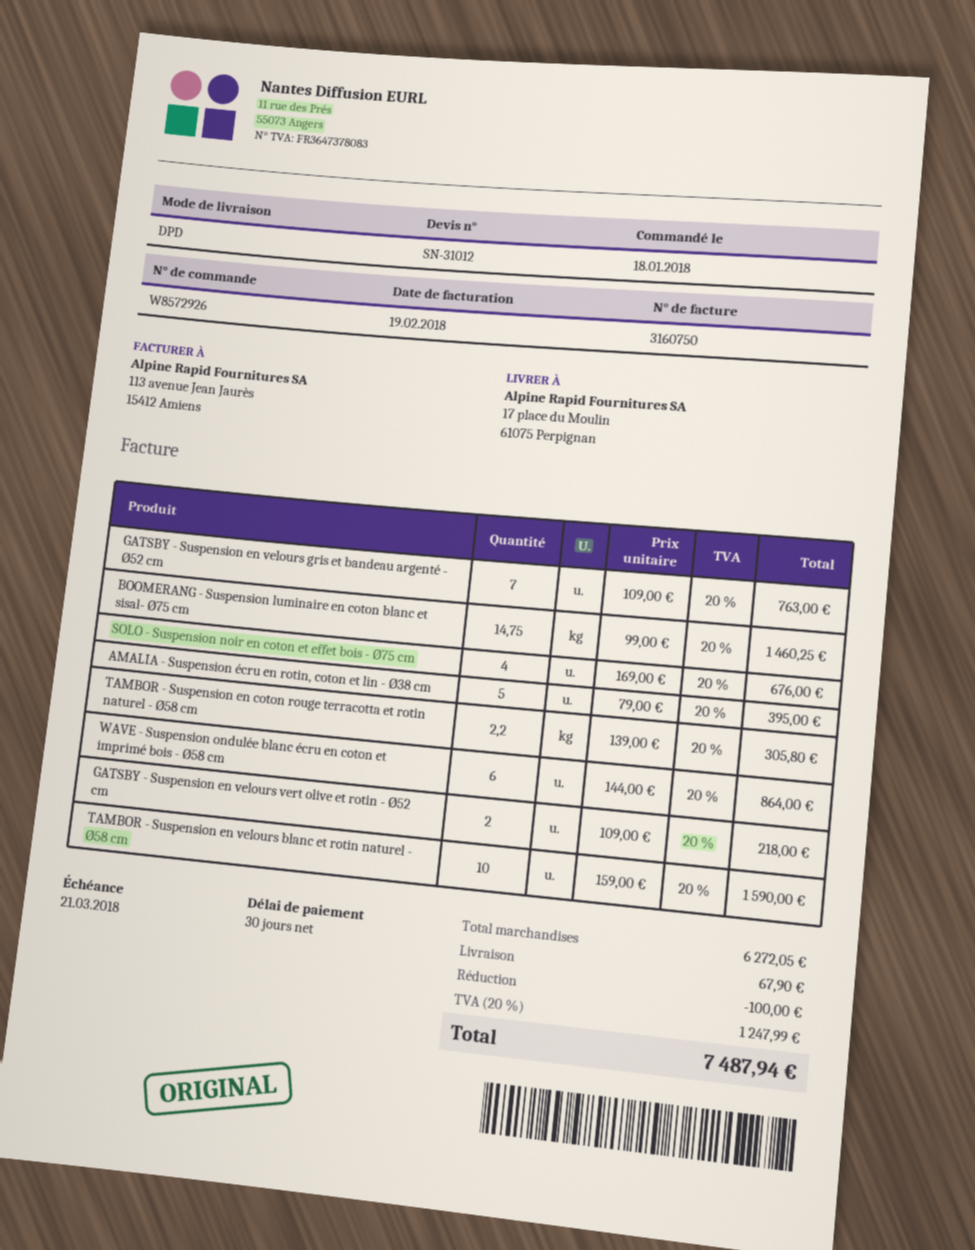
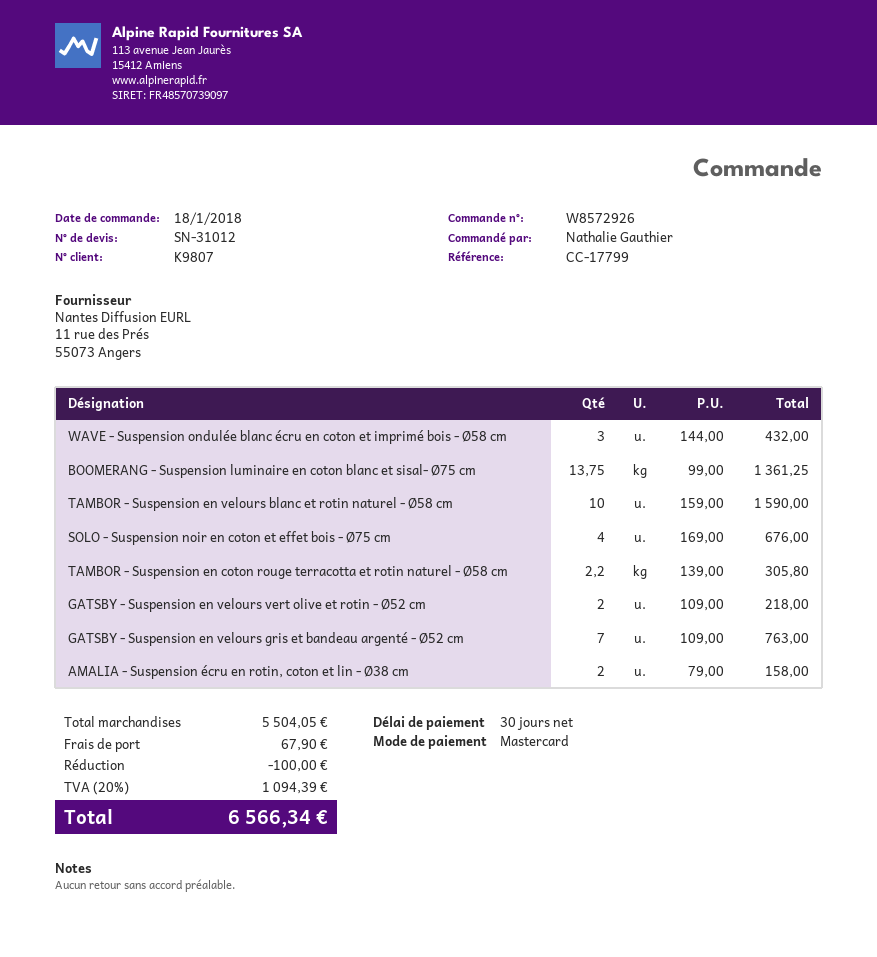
BOOMERANG - Suspension luminaire en coton blanc et sisal- Ø75 cm: 14.75 x 99.00 = 1460.25 -> 13.75 x 99.00 = 1361.25
AMALIA - Suspension écru en rotin, coton et lin - Ø38 cm: 5 x 79.00 = 395.00 -> 2 x 79.00 = 158.00
WAVE - Suspension ondulée blanc écru en coton et imprimé bois - Ø58 cm: 6 x 144.00 = 864.00 -> 3 x 144.00 = 432.00
subtotal: 6272.05 -> 5504.05
tax: 20% = 1247.99 -> 20% = 1094.39
total: 7487.94 -> 6566.34

